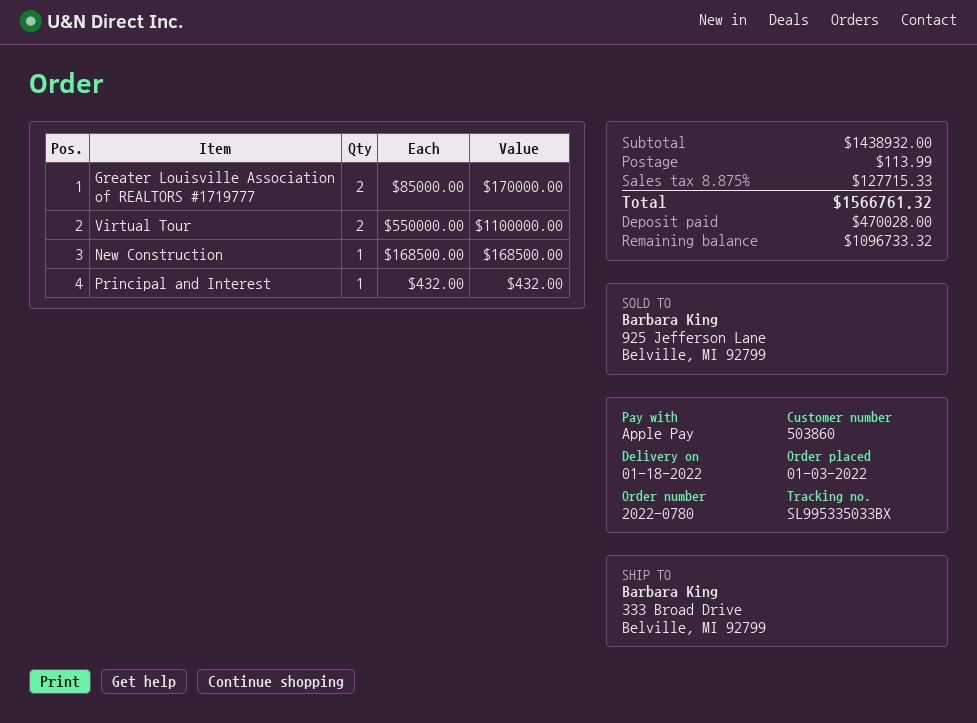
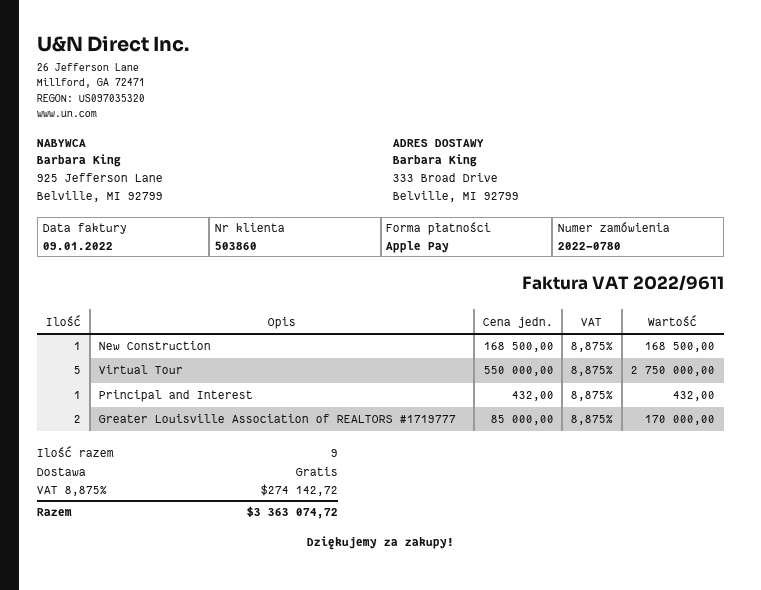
Virtual Tour: 2 x 550000.00 = 1100000.00 -> 5 x 550000.00 = 2750000.00
shipping: 113.99 -> 0.00
tax: 8.875% = 127715.33 -> 8.875% = 274142.72
total: 1566761.32 -> 3363074.72

